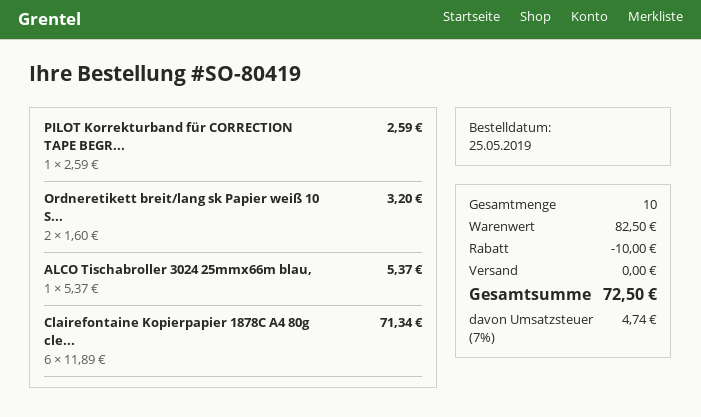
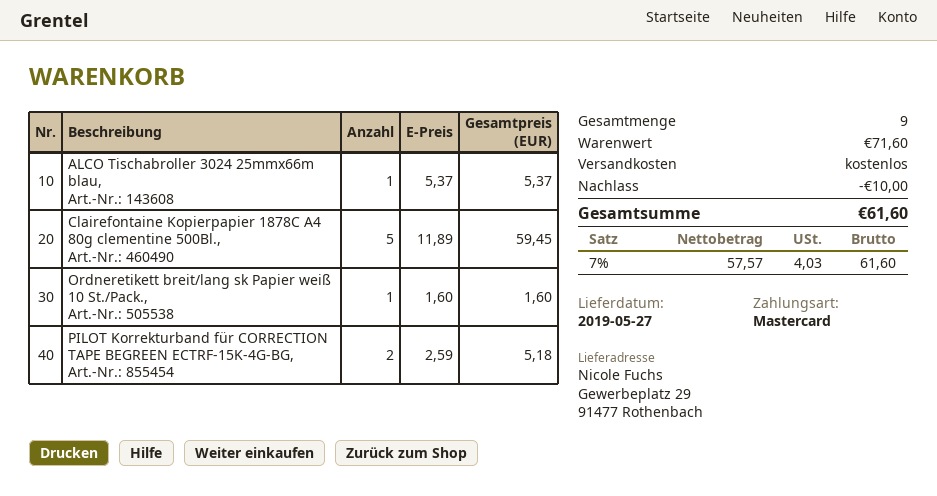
PILOT Korrekturband für CORRECTION TAPE BEGR...: 1 x 2.59 = 2.59 -> 2 x 2.59 = 5.18
Ordneretikett breit/lang sk Papier weiß 10 S...: 2 x 1.60 = 3.20 -> 1 x 1.60 = 1.60
Clairefontaine Kopierpapier 1878C A4 80g cle...: 6 x 11.89 = 71.34 -> 5 x 11.89 = 59.45
total quantity: 10 -> 9
subtotal: 82.50 -> 71.60
tax: 7% = 4.74 -> 7% = 4.03
total: 72.50 -> 61.60

